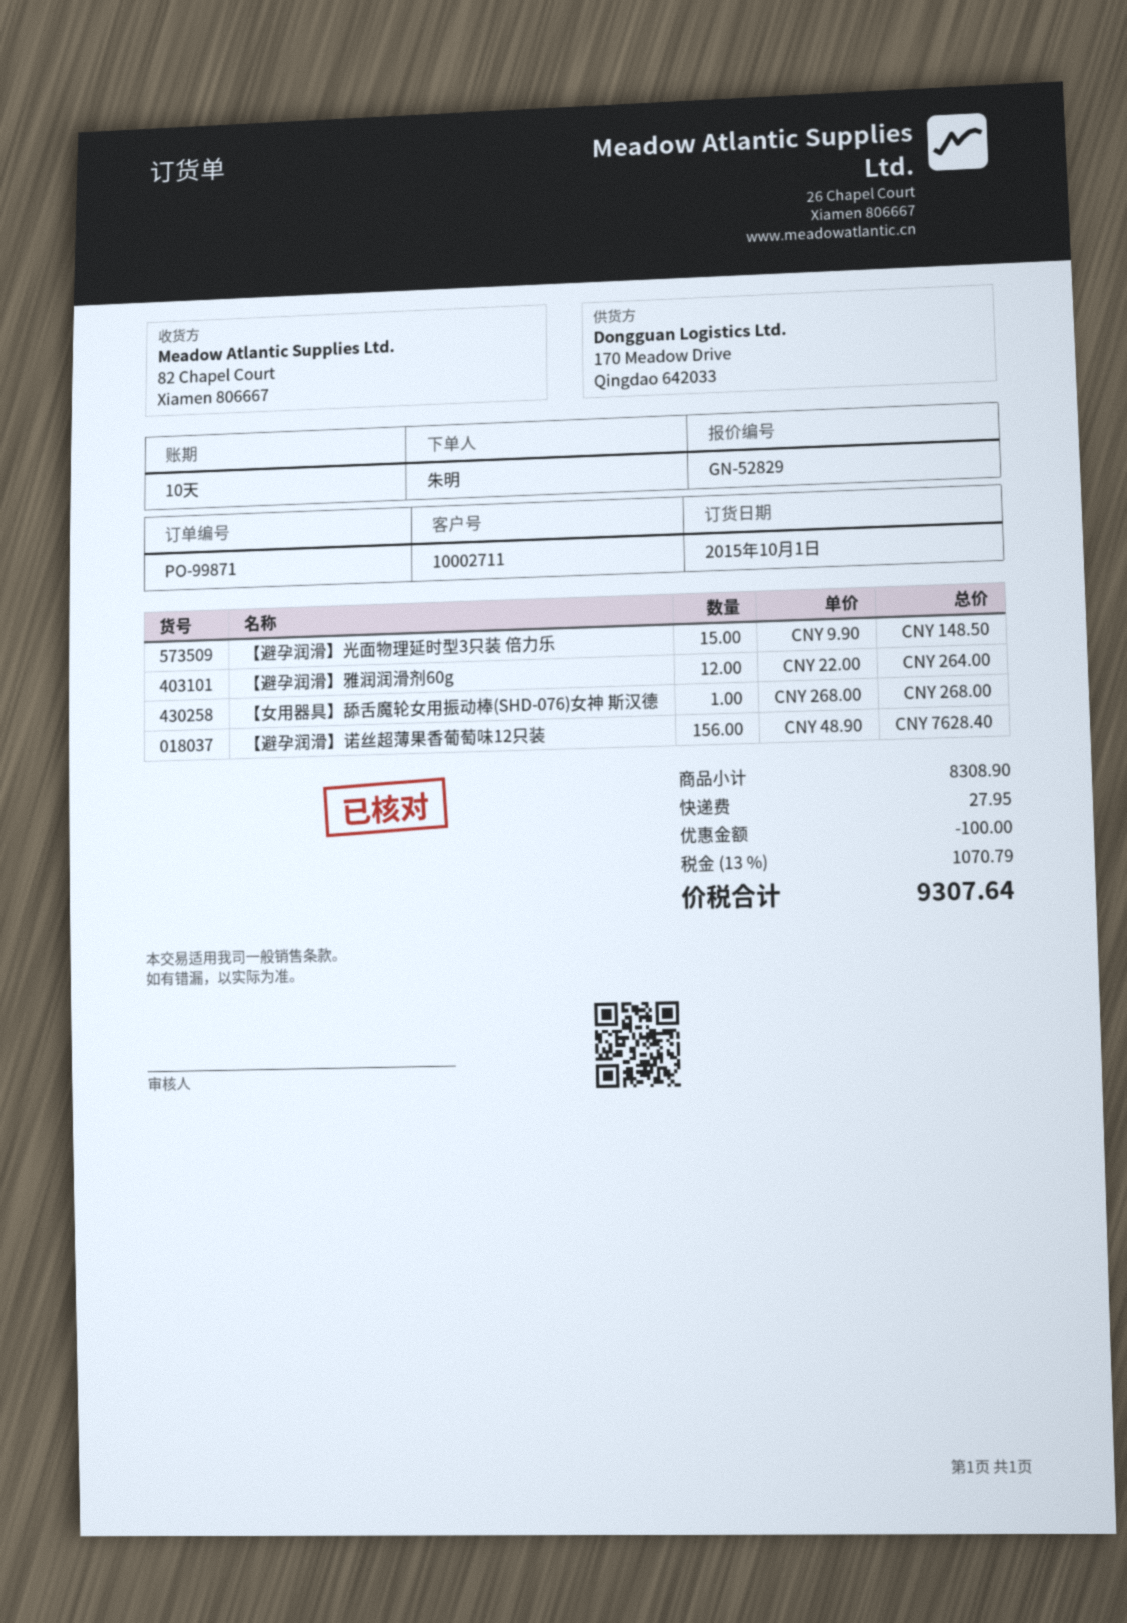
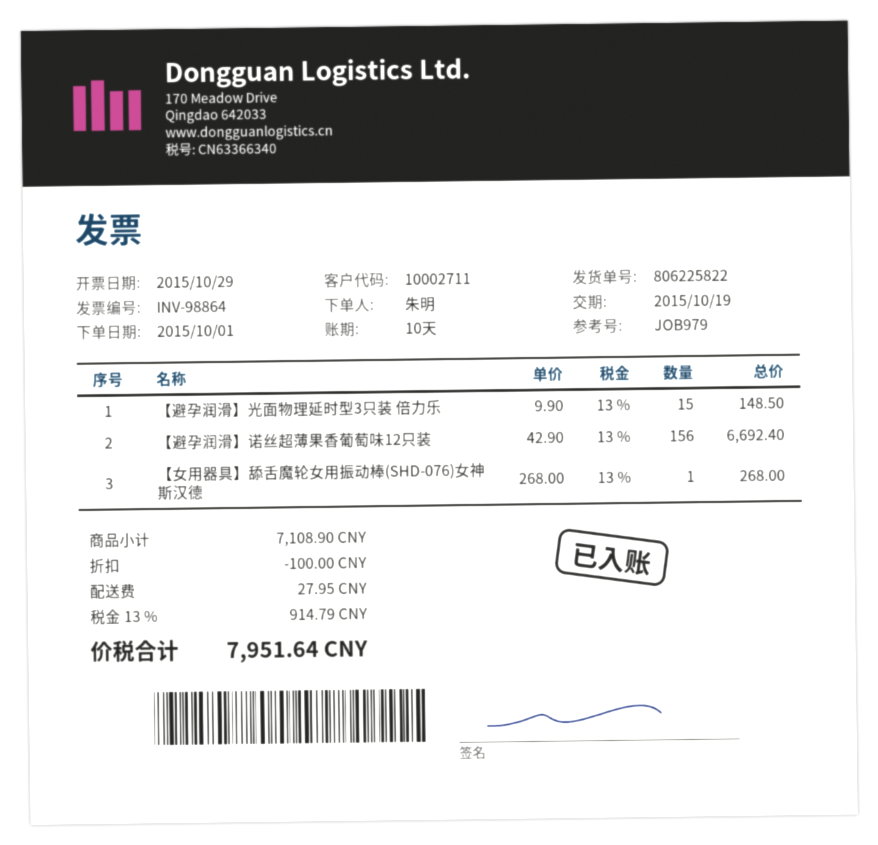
【避孕润滑】雅润润滑剂60g: 12 x 22.00 = 264.00 -> none
【避孕润滑】诺丝超薄果香葡萄味12只装: 156 x 48.90 = 7628.40 -> 156 x 42.90 = 6692.40
subtotal: 8308.90 -> 7108.90
tax: 13% = 1070.79 -> 13% = 914.79
total: 9307.64 -> 7951.64

